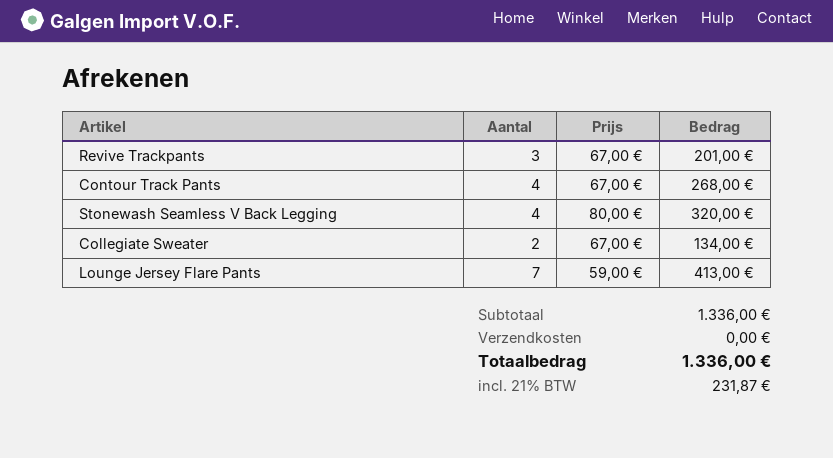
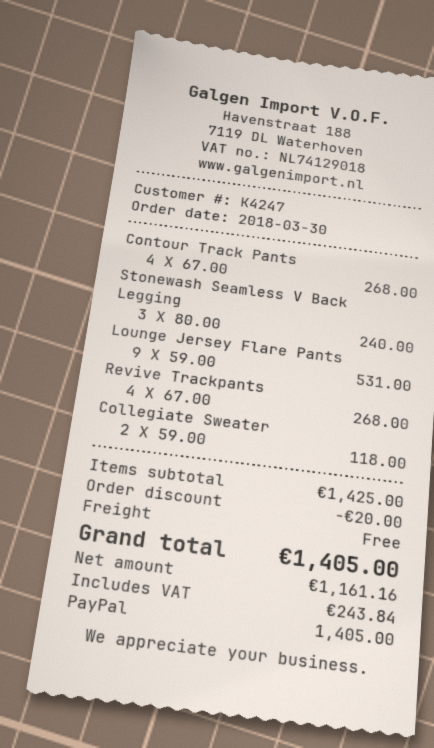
Revive Trackpants: 3 x 67.00 = 201.00 -> 4 x 67.00 = 268.00
Stonewash Seamless V Back Legging: 4 x 80.00 = 320.00 -> 3 x 80.00 = 240.00
Collegiate Sweater: 2 x 67.00 = 134.00 -> 2 x 59.00 = 118.00
Lounge Jersey Flare Pants: 7 x 59.00 = 413.00 -> 9 x 59.00 = 531.00
subtotal: 1336.00 -> 1425.00
discount: none -> 20.00
tax: 231.87 -> 243.84
total: 1336.00 -> 1405.00

